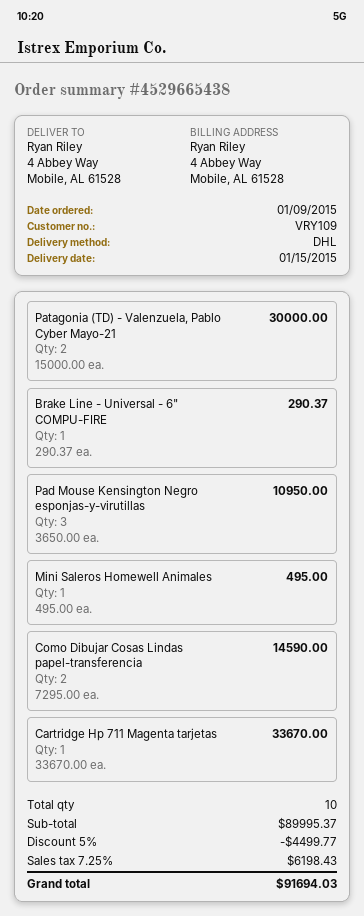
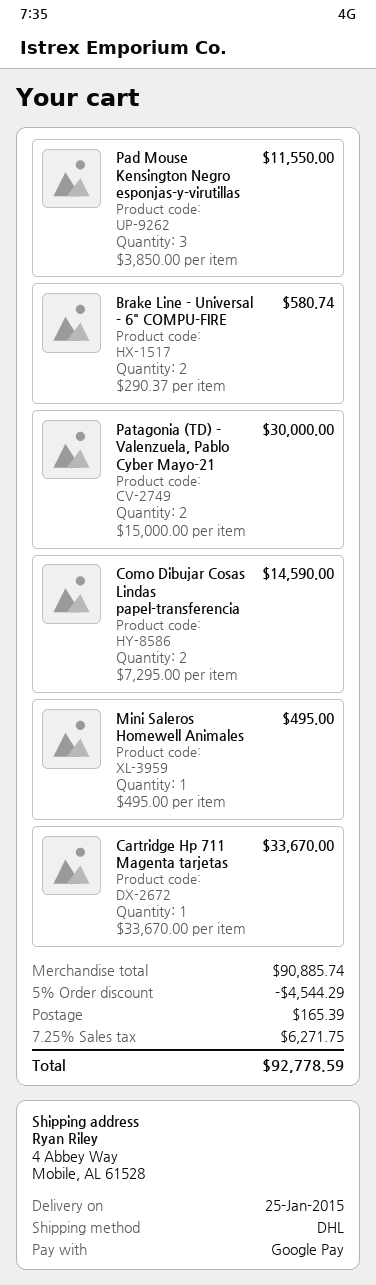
delivery date: 2015-01-15 -> 2015-01-25
Brake Line - Universal - 6" COMPU-FIRE: 1 x 290.37 = 290.37 -> 2 x 290.37 = 580.74
Pad Mouse Kensington Negro esponjas-y-virutillas: 3 x 3650.00 = 10950.00 -> 3 x 3850.00 = 11550.00
subtotal: 89995.37 -> 90885.74
discount: 5% = 4499.77 -> 5% = 4544.29
shipping: none -> 165.39
tax: 7.25% = 6198.43 -> 7.25% = 6271.75
total: 91694.03 -> 92778.59

